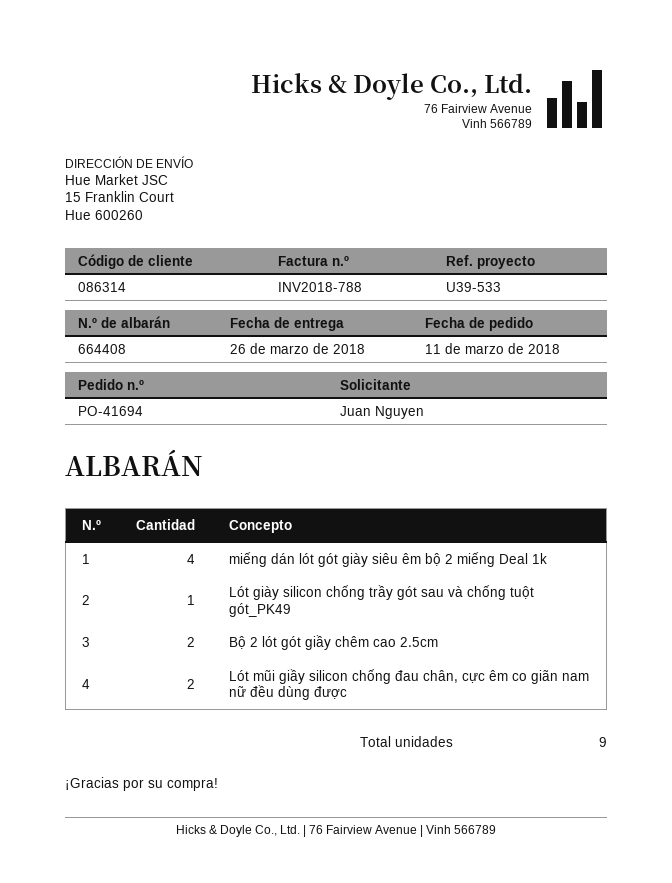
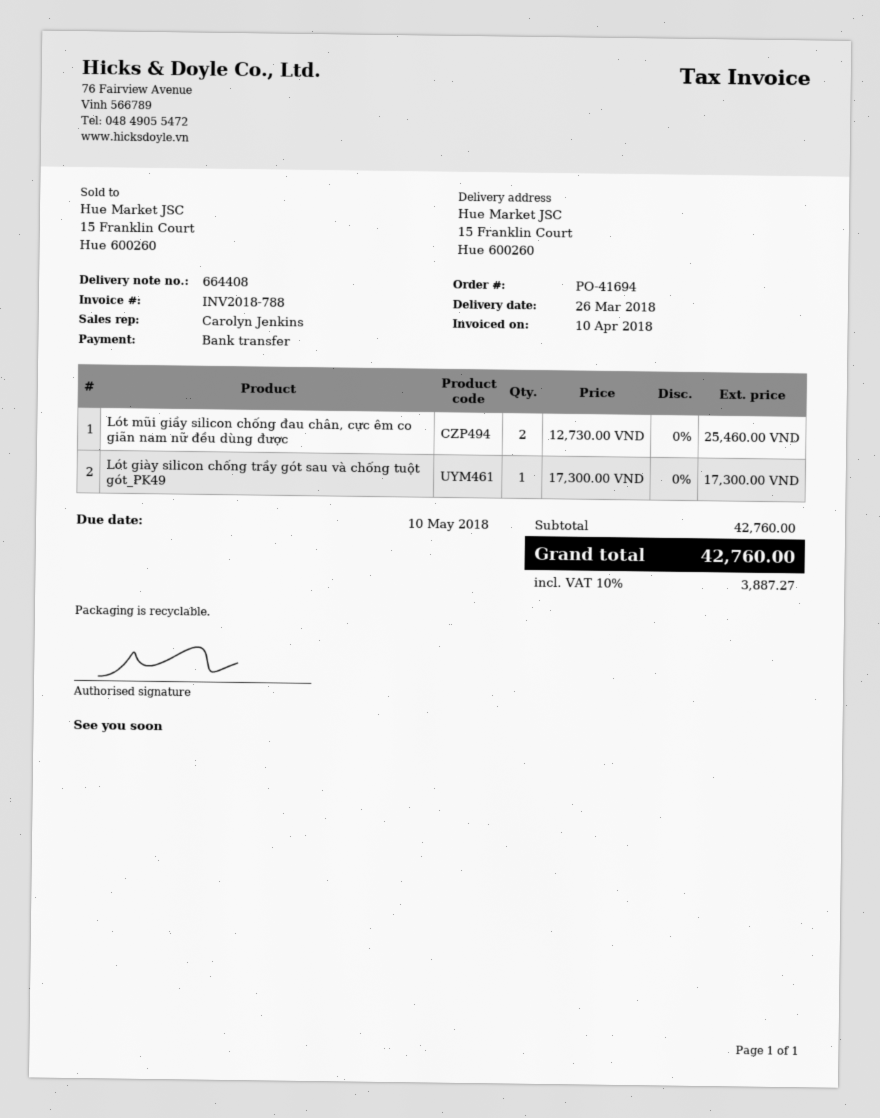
miếng dán lót gót giày siêu êm bộ 2 miếng Deal 1k: 4 -> none
Bộ 2 lót gót giầy chêm cao 2.5cm: 2 -> none

